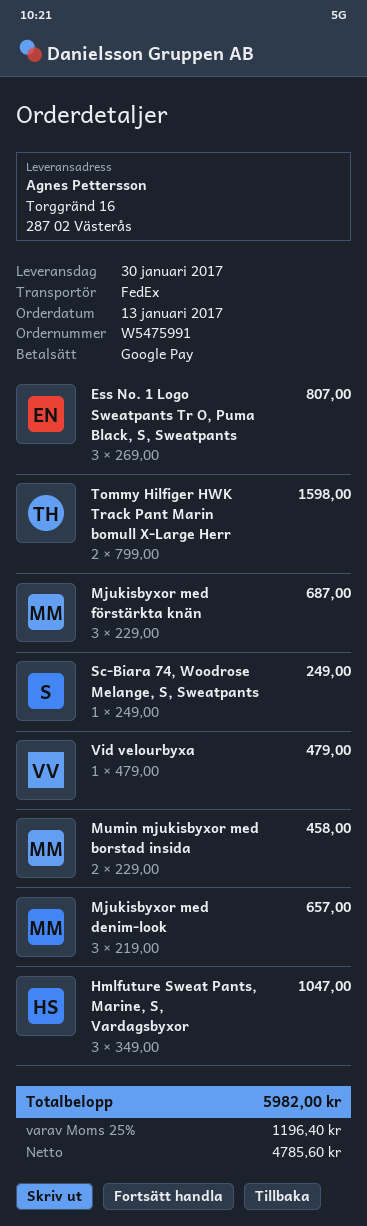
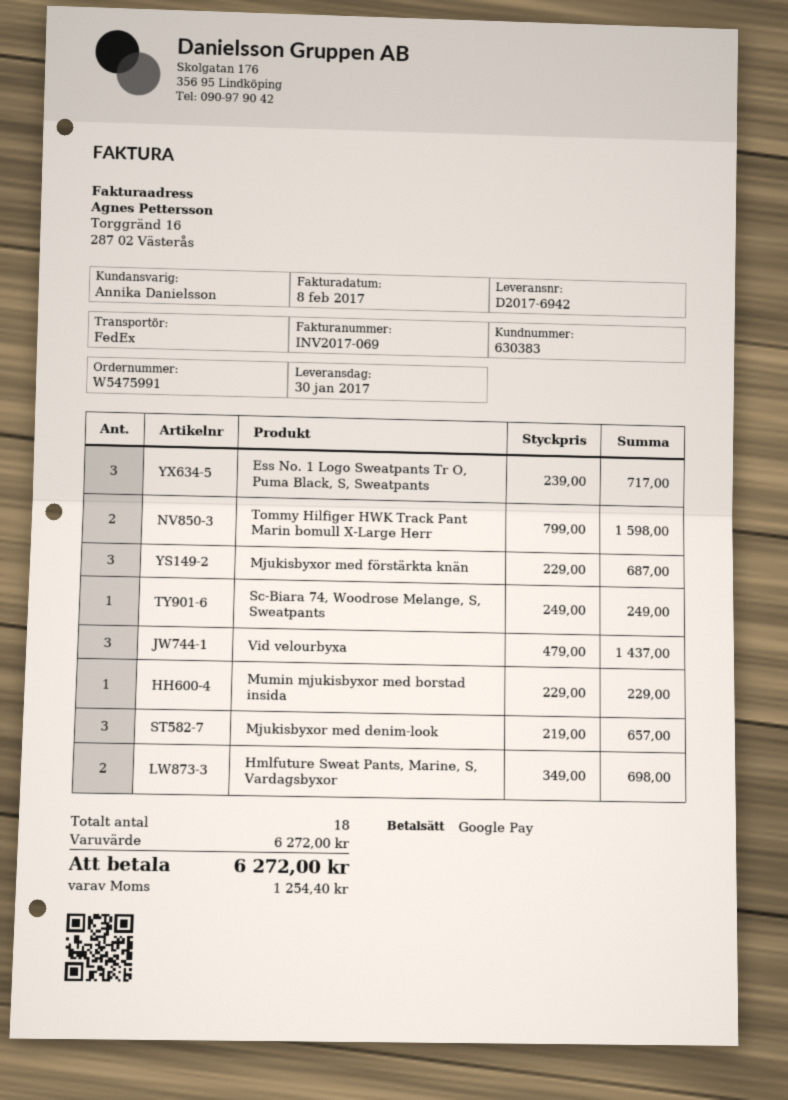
Ess No. 1 Logo Sweatpants Tr O, Puma Black, S, Sweatpants: 3 x 269.00 = 807.00 -> 3 x 239.00 = 717.00
Vid velourbyxa: 1 x 479.00 = 479.00 -> 3 x 479.00 = 1437.00
Mumin mjukisbyxor med borstad insida: 2 x 229.00 = 458.00 -> 1 x 229.00 = 229.00
Hmlfuture Sweat Pants, Marine, S, Vardagsbyxor: 3 x 349.00 = 1047.00 -> 2 x 349.00 = 698.00
tax: 1196.40 -> 1254.40
total: 5982.00 -> 6272.00

